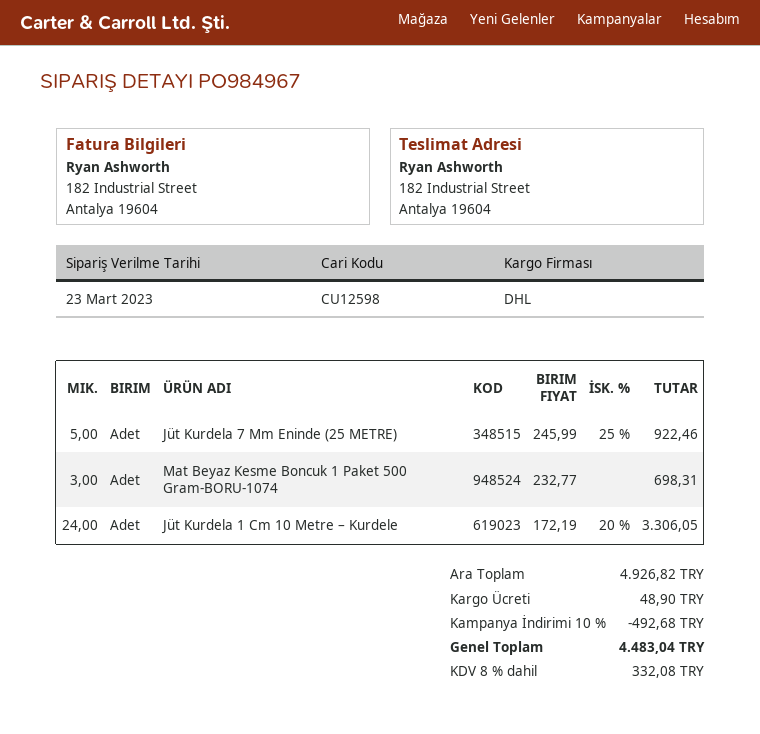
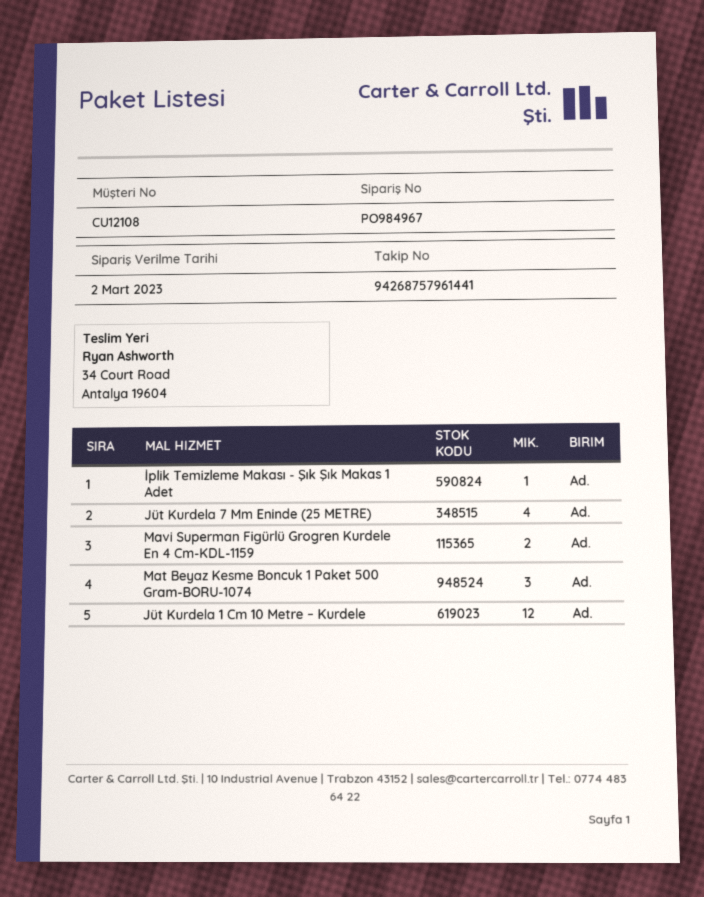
order date: 2023-03-23 -> 2023-03-02
customer number: CU12598 -> CU12108
ship to: 182 Industrial Street, Antalya 19604 -> 34 Court Road, Antalya 19604
Jüt Kurdela 7 Mm Eninde (25 METRE): 5 -> 4
Jüt Kurdela 1 Cm 10 Metre – Kurdele: 24 -> 12
İplik Temizleme Makası - Şık Şık Makas 1 Adet: none -> 1
Mavi Superman Figürlü Grogren Kurdele En 4 Cm-KDL-1159: none -> 2

